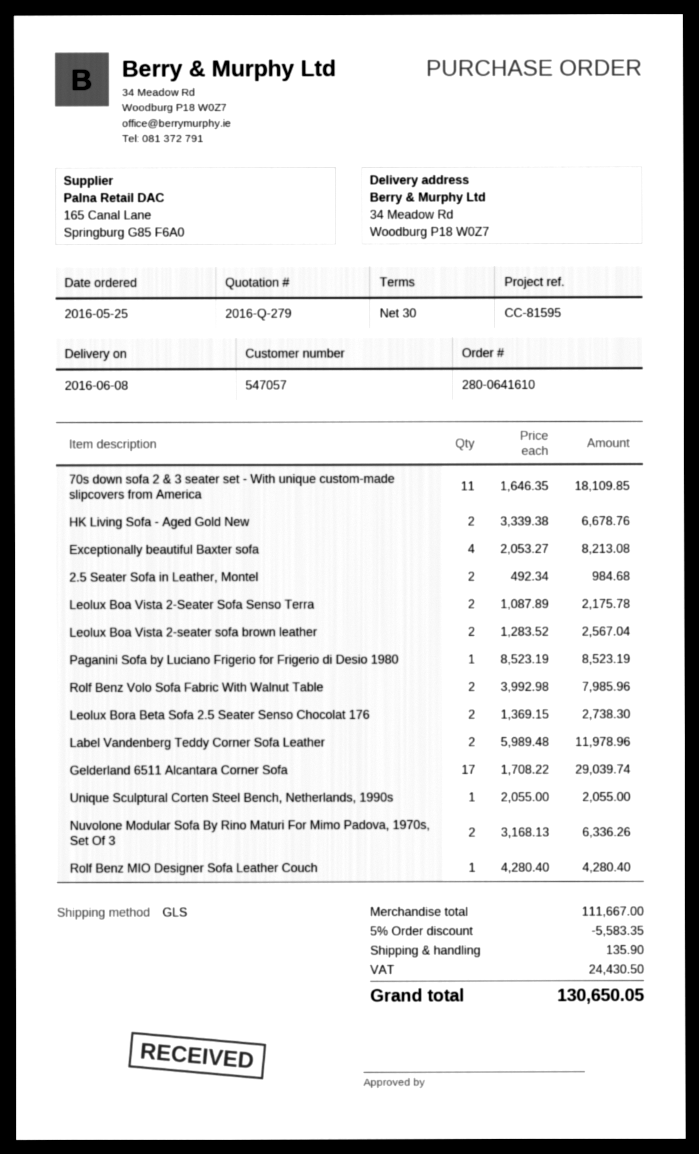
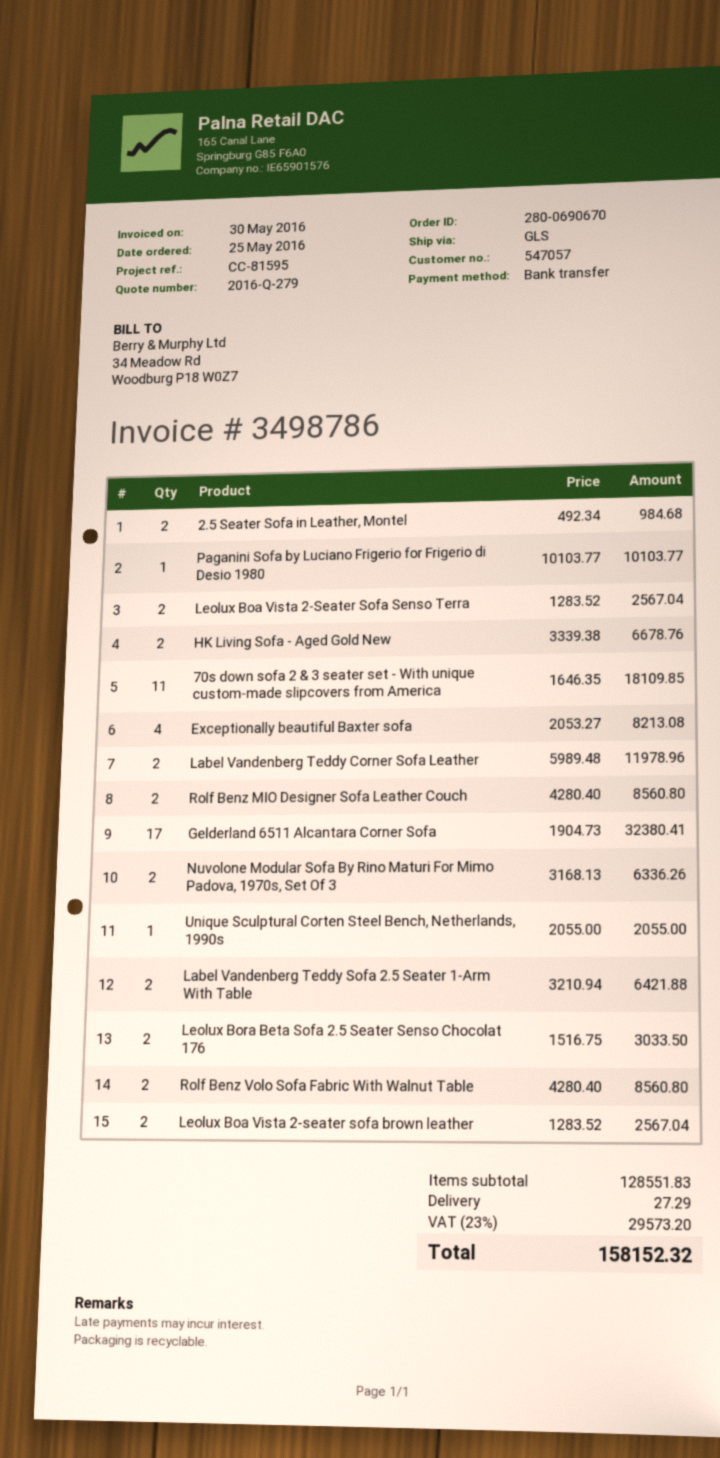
order number: 280-0641610 -> 280-0690670
Leolux Boa Vista 2-Seater Sofa Senso Terra: 2 x 1087.89 = 2175.78 -> 2 x 1283.52 = 2567.04
Paganini Sofa by Luciano Frigerio for Frigerio di Desio 1980: 1 x 8523.19 = 8523.19 -> 1 x 10103.77 = 10103.77
Rolf Benz Volo Sofa Fabric With Walnut Table: 2 x 3992.98 = 7985.96 -> 2 x 4280.40 = 8560.80
Leolux Bora Beta Sofa 2.5 Seater Senso Chocolat 176: 2 x 1369.15 = 2738.30 -> 2 x 1516.75 = 3033.50
Gelderland 6511 Alcantara Corner Sofa: 17 x 1708.22 = 29039.74 -> 17 x 1904.73 = 32380.41
Rolf Benz MIO Designer Sofa Leather Couch: 1 x 4280.40 = 4280.40 -> 2 x 4280.40 = 8560.80
Label Vandenberg Teddy Sofa 2.5 Seater 1-Arm With Table: none -> 2 x 3210.94 = 6421.88
subtotal: 111667.00 -> 128551.83
discount: 5% = 5583.35 -> none
shipping: 135.90 -> 27.29
tax: 24430.50 -> 29573.20
total: 130650.05 -> 158152.32

